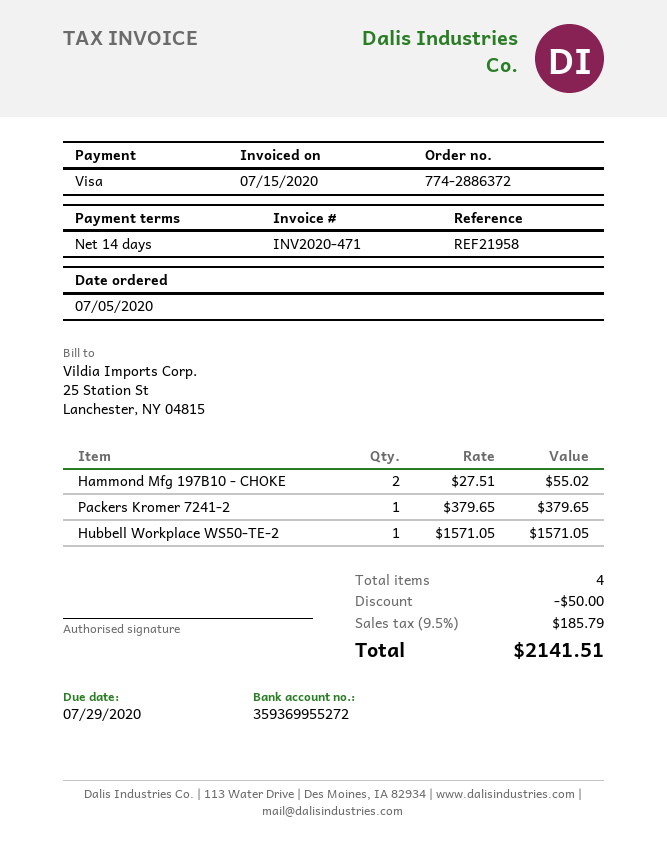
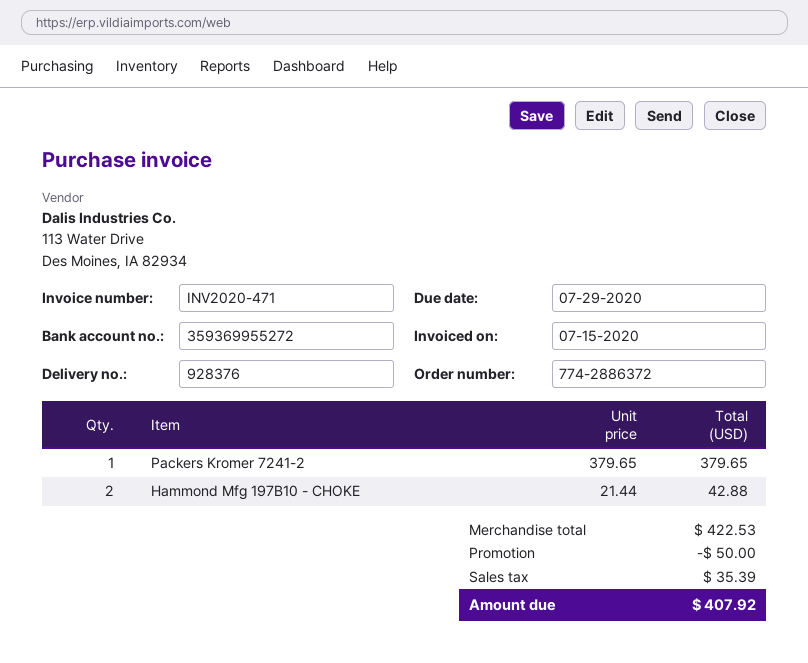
Hammond Mfg 197B10 - CHOKE: 2 x 27.51 = 55.02 -> 2 x 21.44 = 42.88
Hubbell Workplace WS50-TE-2: 1 x 1571.05 = 1571.05 -> none
tax: 185.79 -> 35.39
total: 2141.51 -> 407.92

